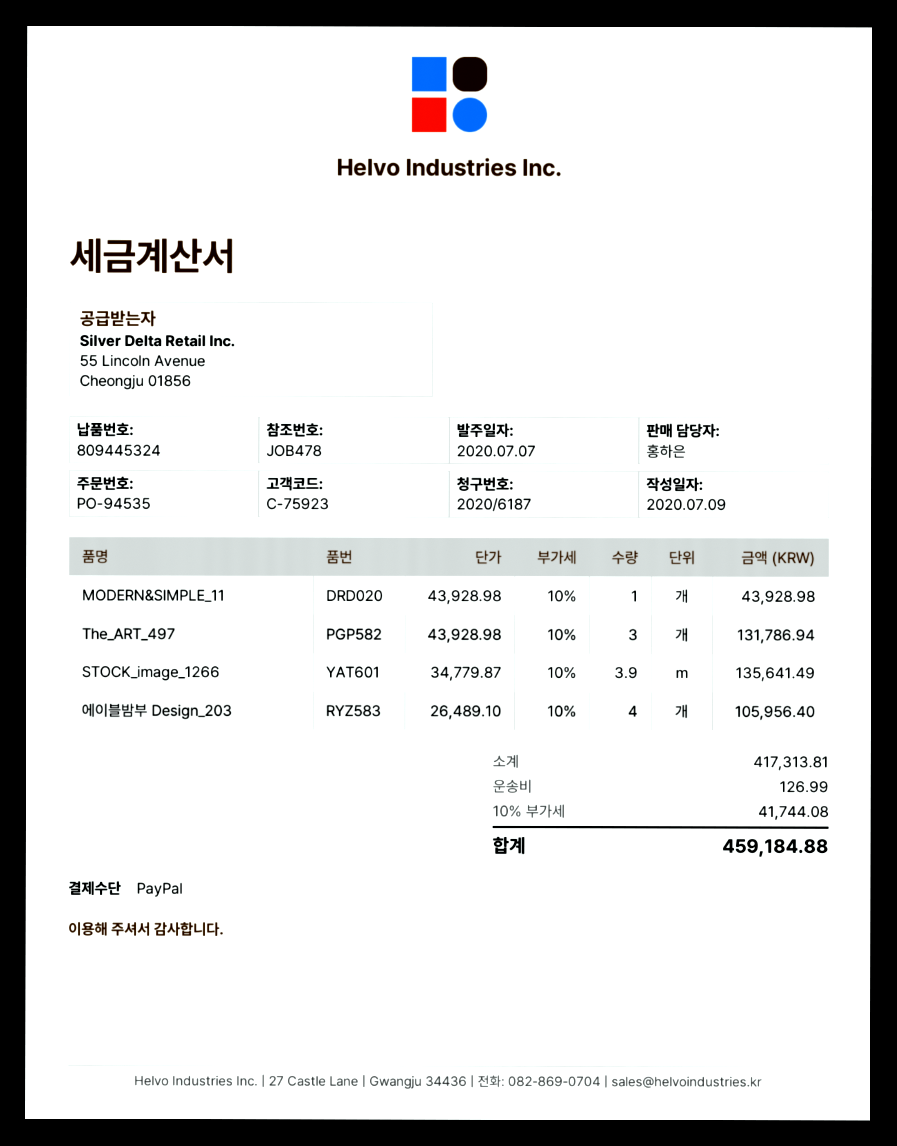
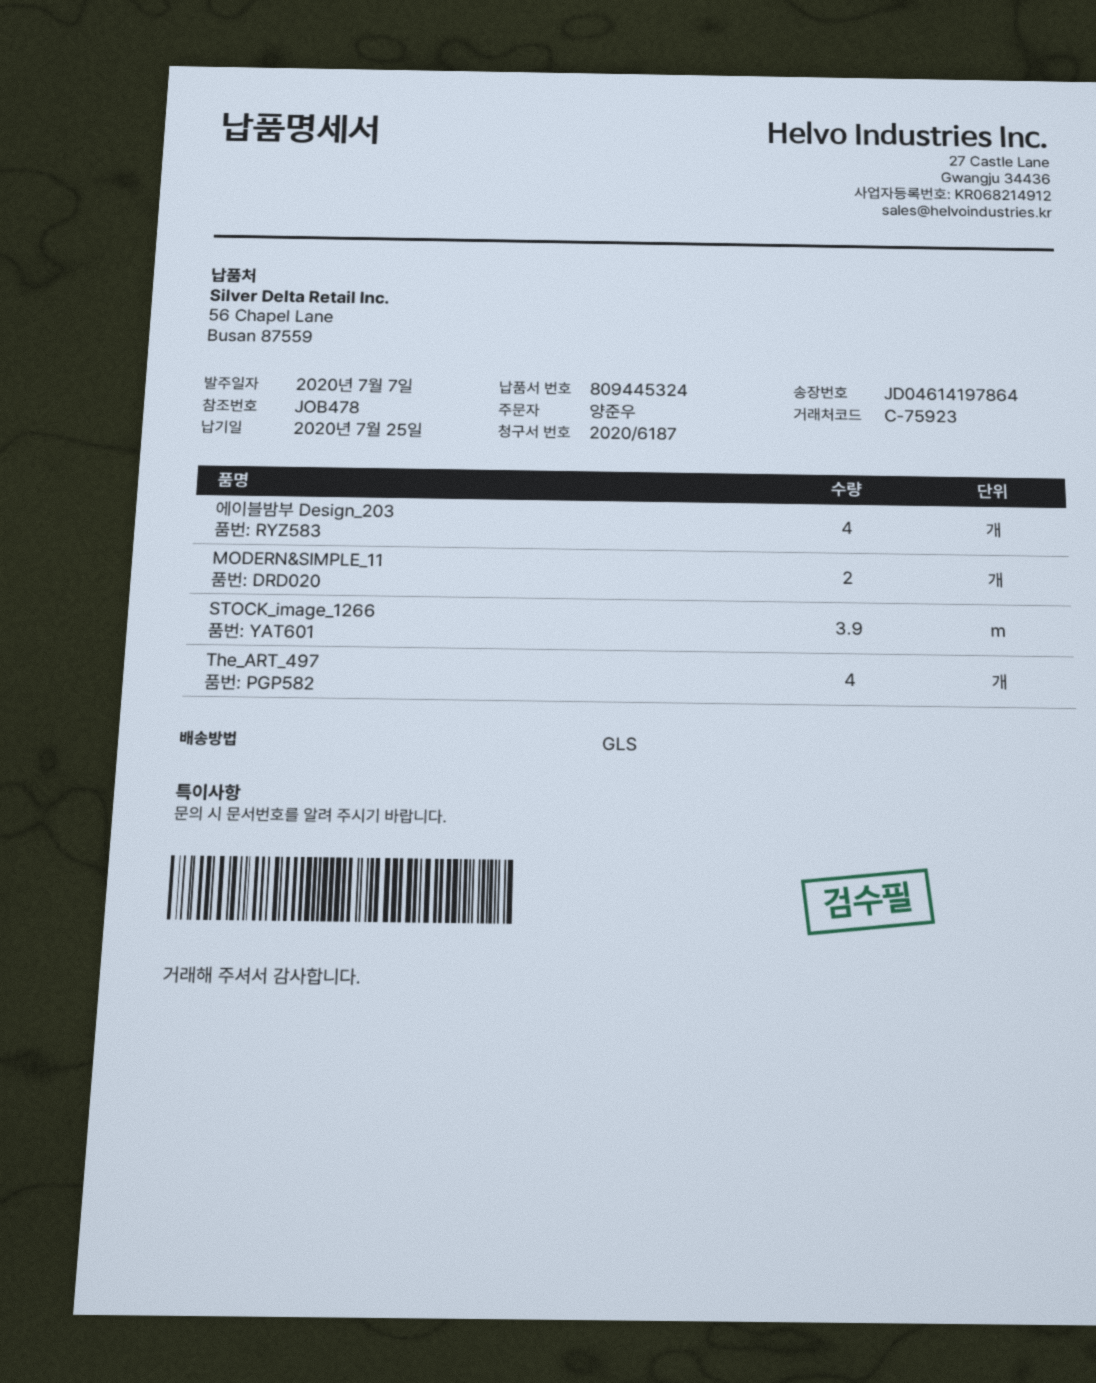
MODERN&SIMPLE_11: 1 -> 2
The_ART_497: 3 -> 4

